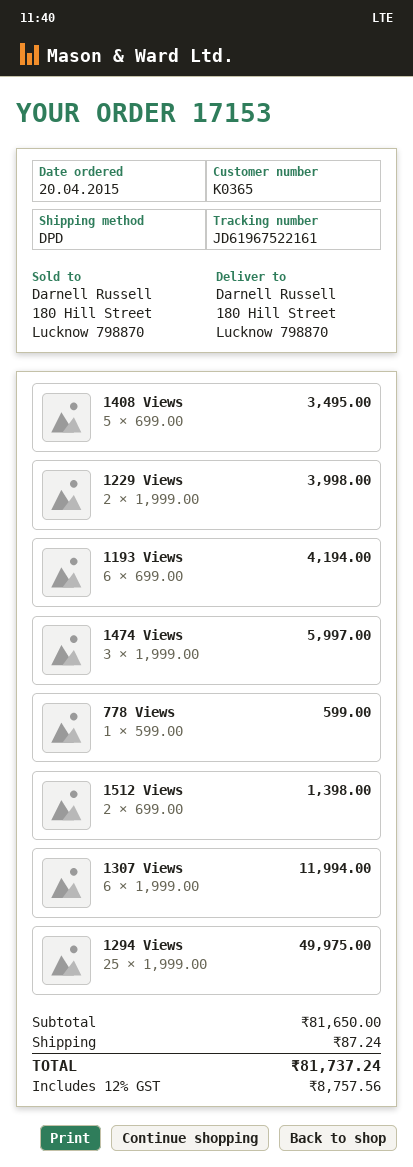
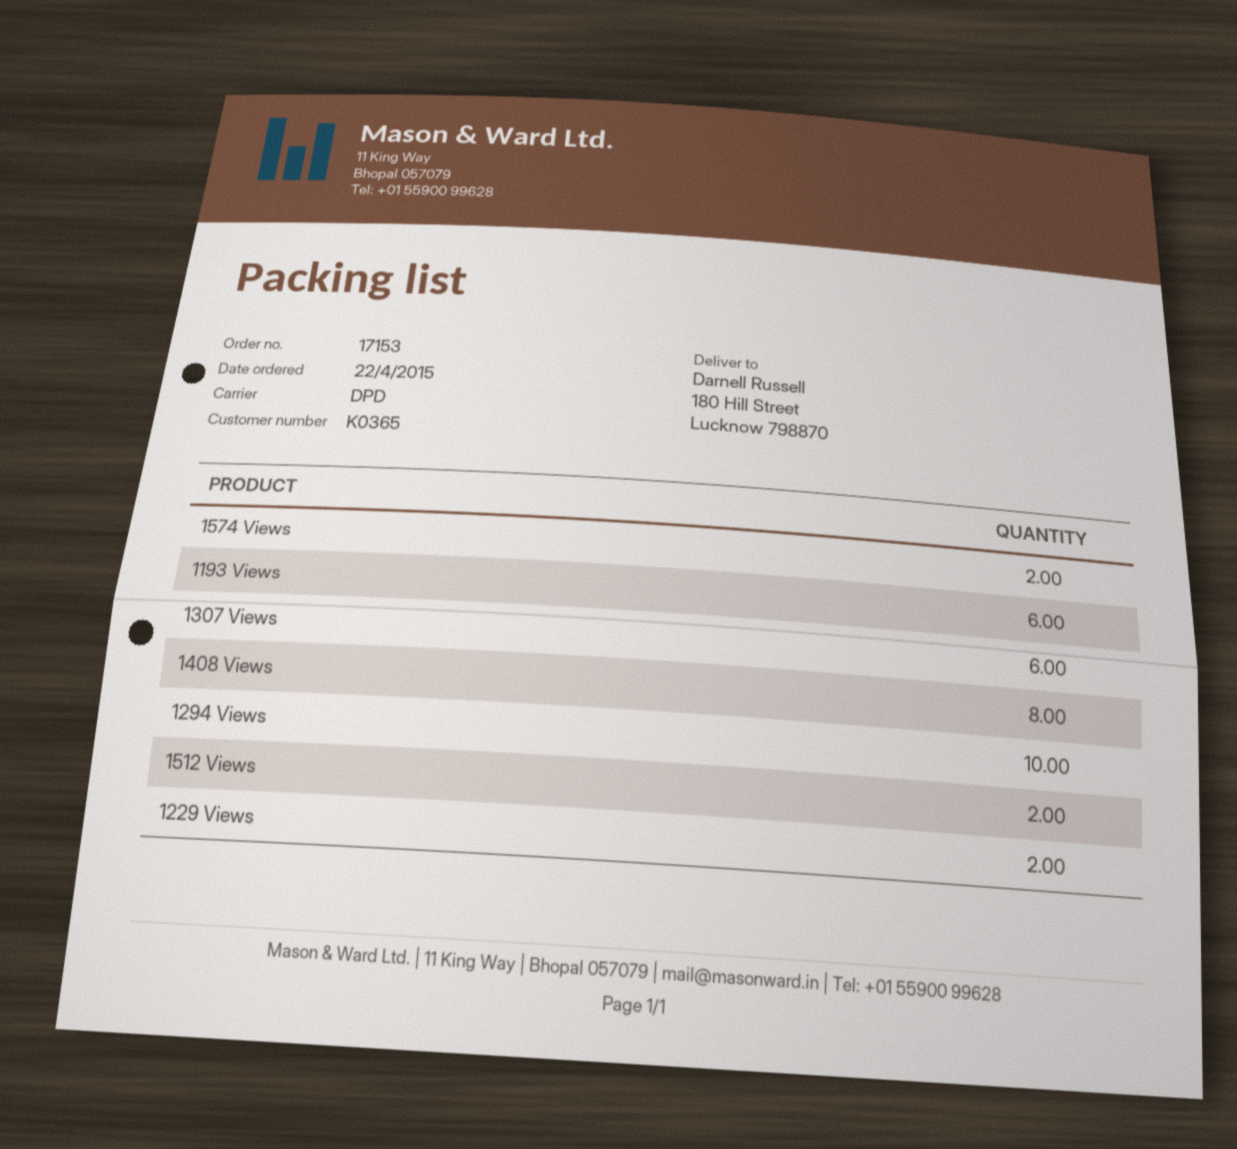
order date: 2015-04-20 -> 2015-04-22
1408 Views: 5 -> 8
1474 Views: 3 -> none
778 Views: 1 -> none
1294 Views: 25 -> 10
1574 Views: none -> 2

